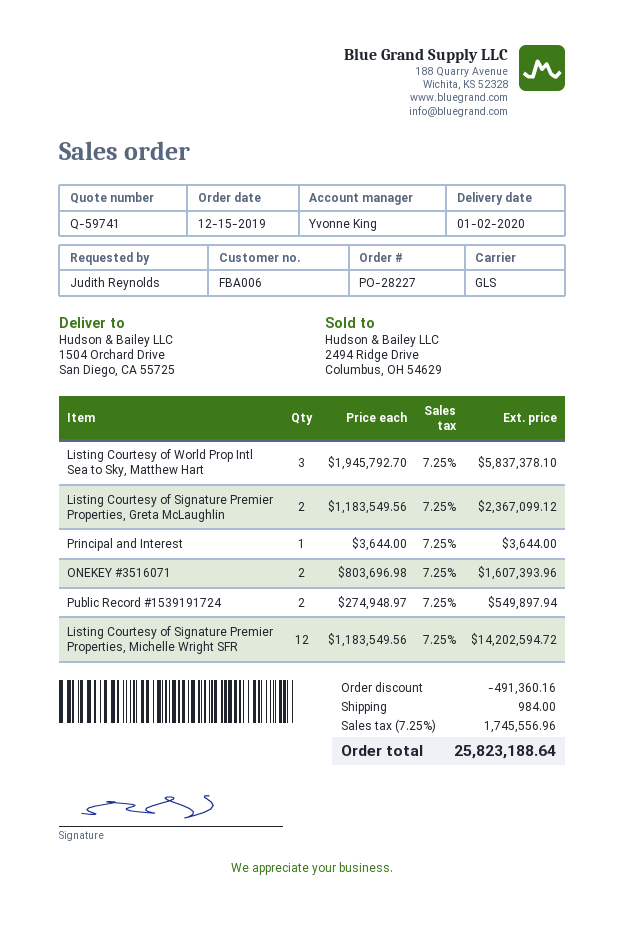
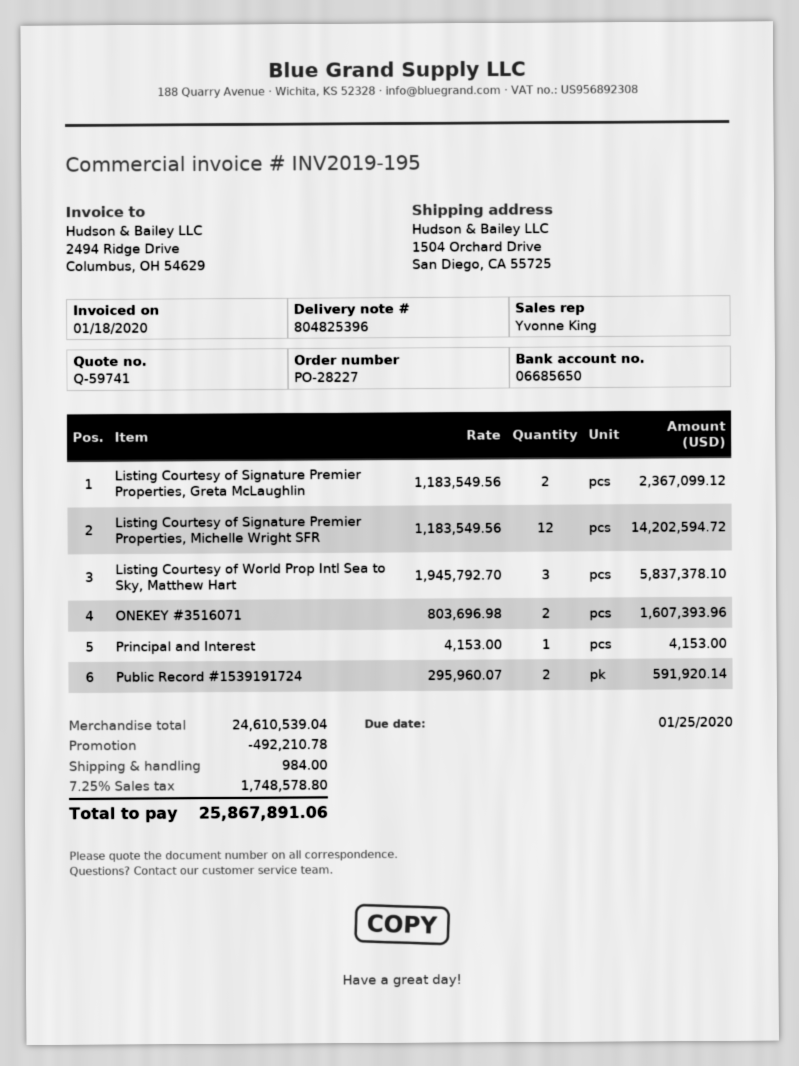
Principal and Interest: 1 x 3644.00 = 3644.00 -> 1 x 4153.00 = 4153.00
Public Record #1539191724: 2 x 274948.97 = 549897.94 -> 2 x 295960.07 = 591920.14
discount: 491360.16 -> 492210.78
tax: 7.25% = 1745556.96 -> 7.25% = 1748578.80
total: 25823188.64 -> 25867891.06

